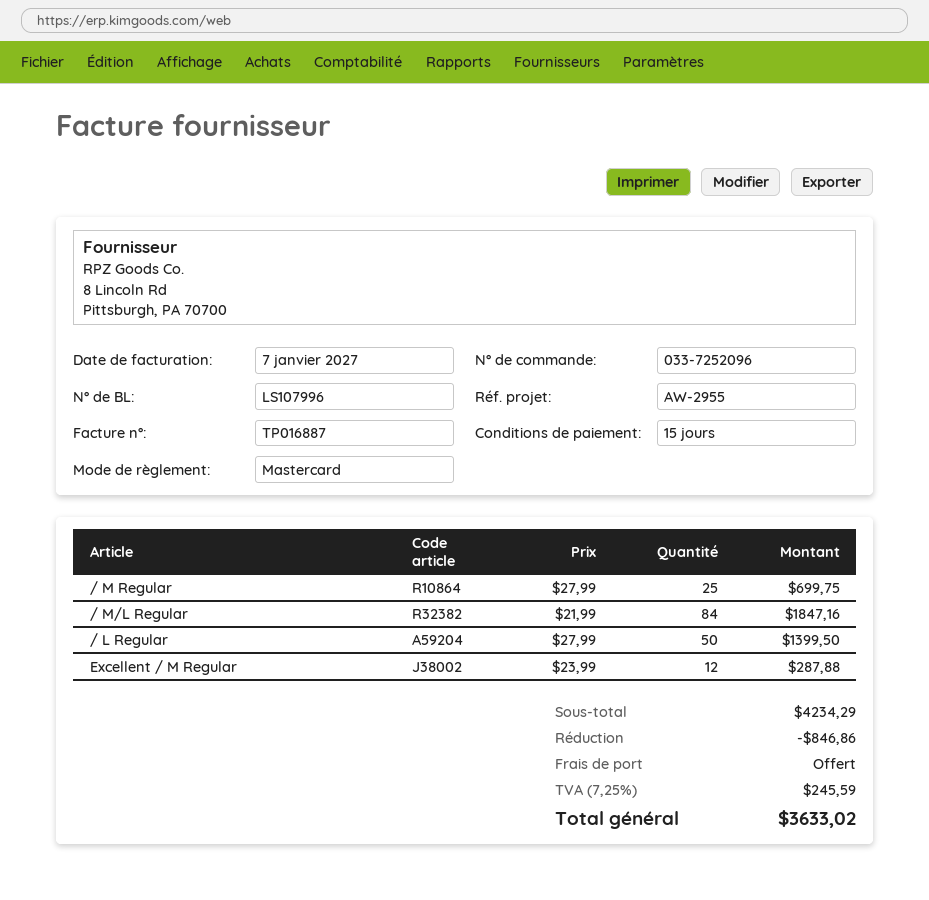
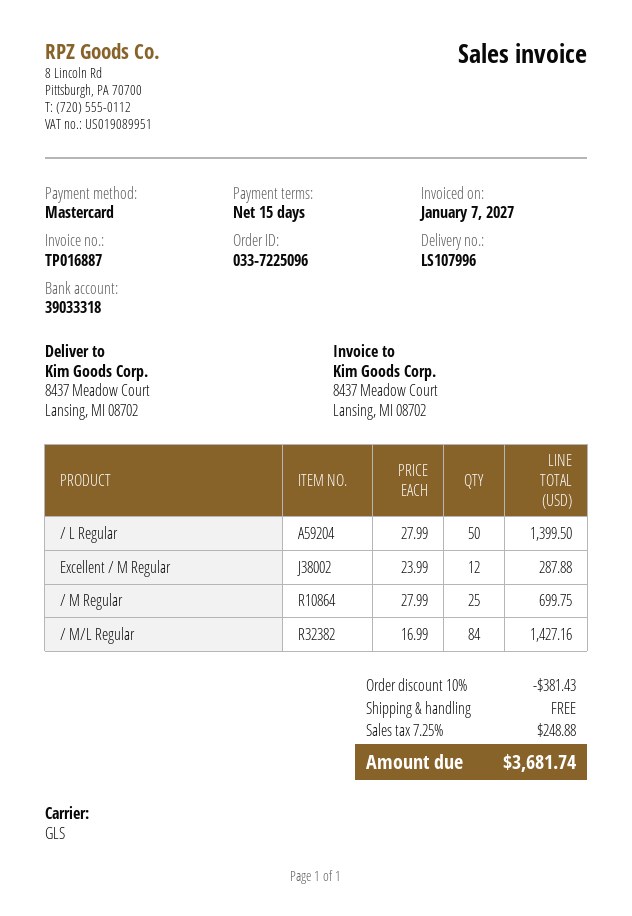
order number: 033-7252096 -> 033-7225096
/ M/L Regular: 84 x 21.99 = 1847.16 -> 84 x 16.99 = 1427.16
discount: 846.86 -> 381.43
tax: 7.25% = 245.59 -> 7.25% = 248.88
total: 3633.02 -> 3681.74

